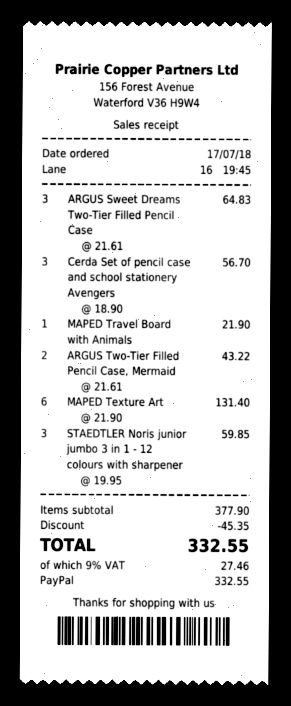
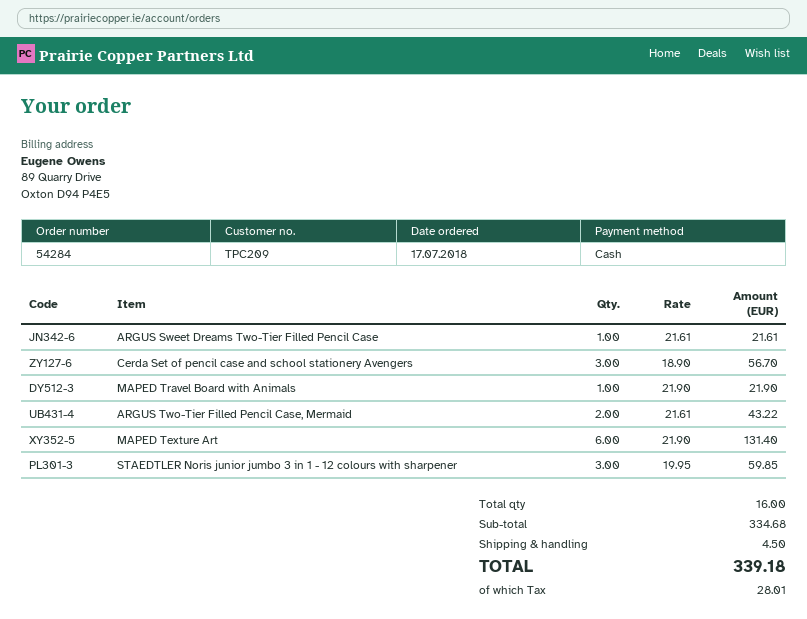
payment method: PayPal -> cash
ARGUS Sweet Dreams Two-Tier Filled Pencil Case: 3 x 21.61 = 64.83 -> 1 x 21.61 = 21.61
subtotal: 377.90 -> 334.68
discount: 45.35 -> none
shipping: none -> 4.50
tax: 27.46 -> 28.01
total: 332.55 -> 339.18

